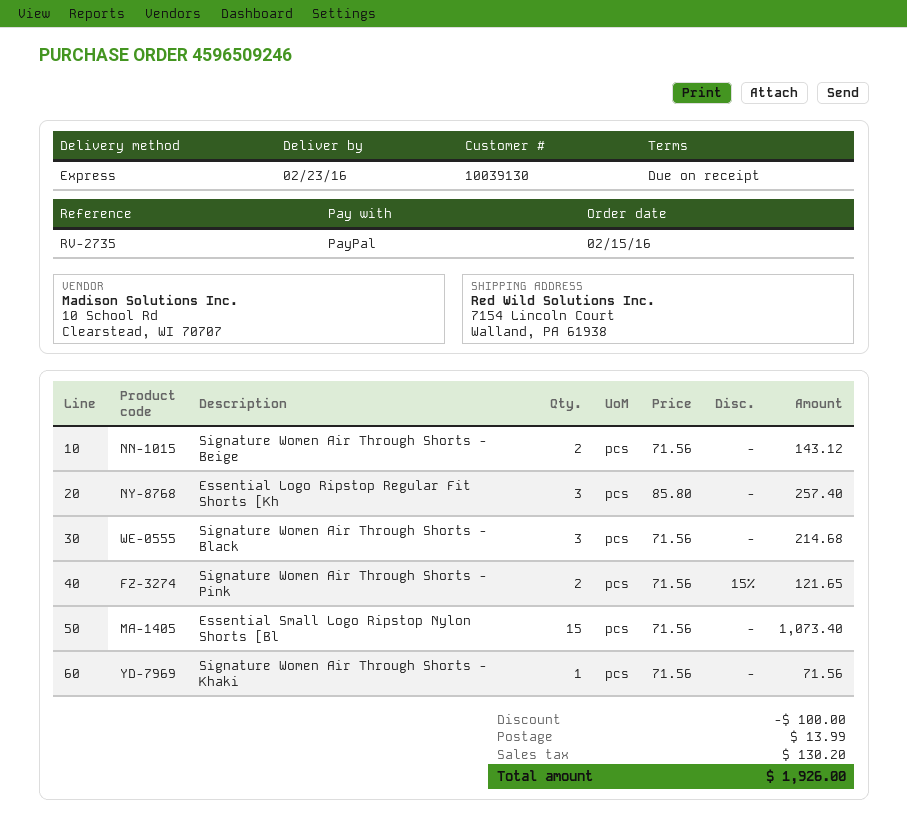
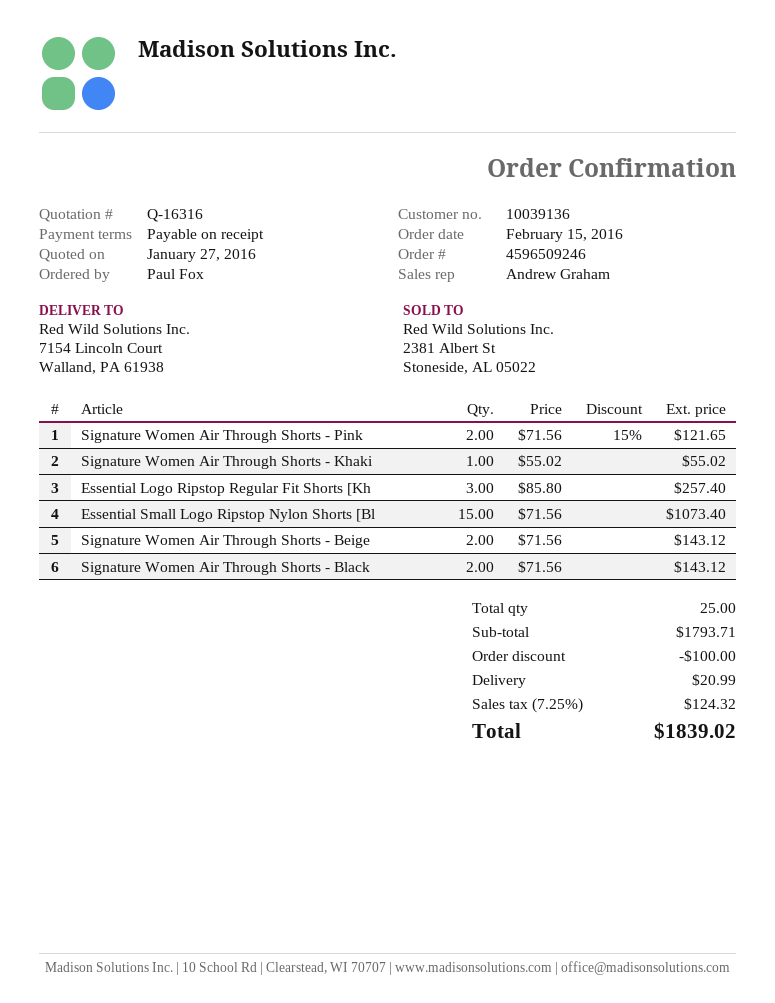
customer number: 10039130 -> 10039136
Signature Women Air Through Shorts - Black: 3 x 71.56 = 214.68 -> 2 x 71.56 = 143.12
Signature Women Air Through Shorts - Khaki: 1 x 71.56 = 71.56 -> 1 x 55.02 = 55.02
shipping: 13.99 -> 20.99
tax: 130.20 -> 124.32
total: 1926.00 -> 1839.02

